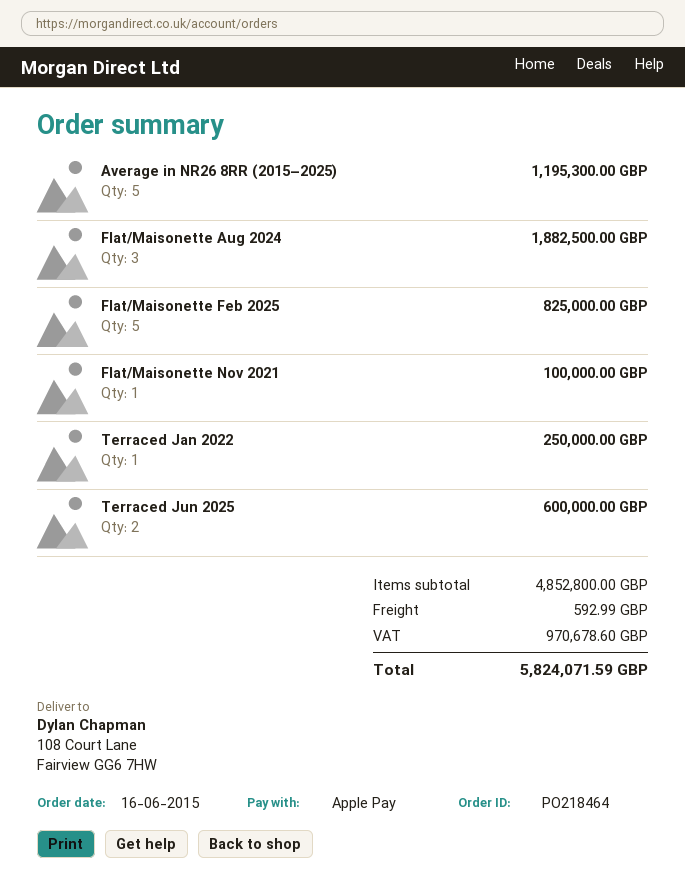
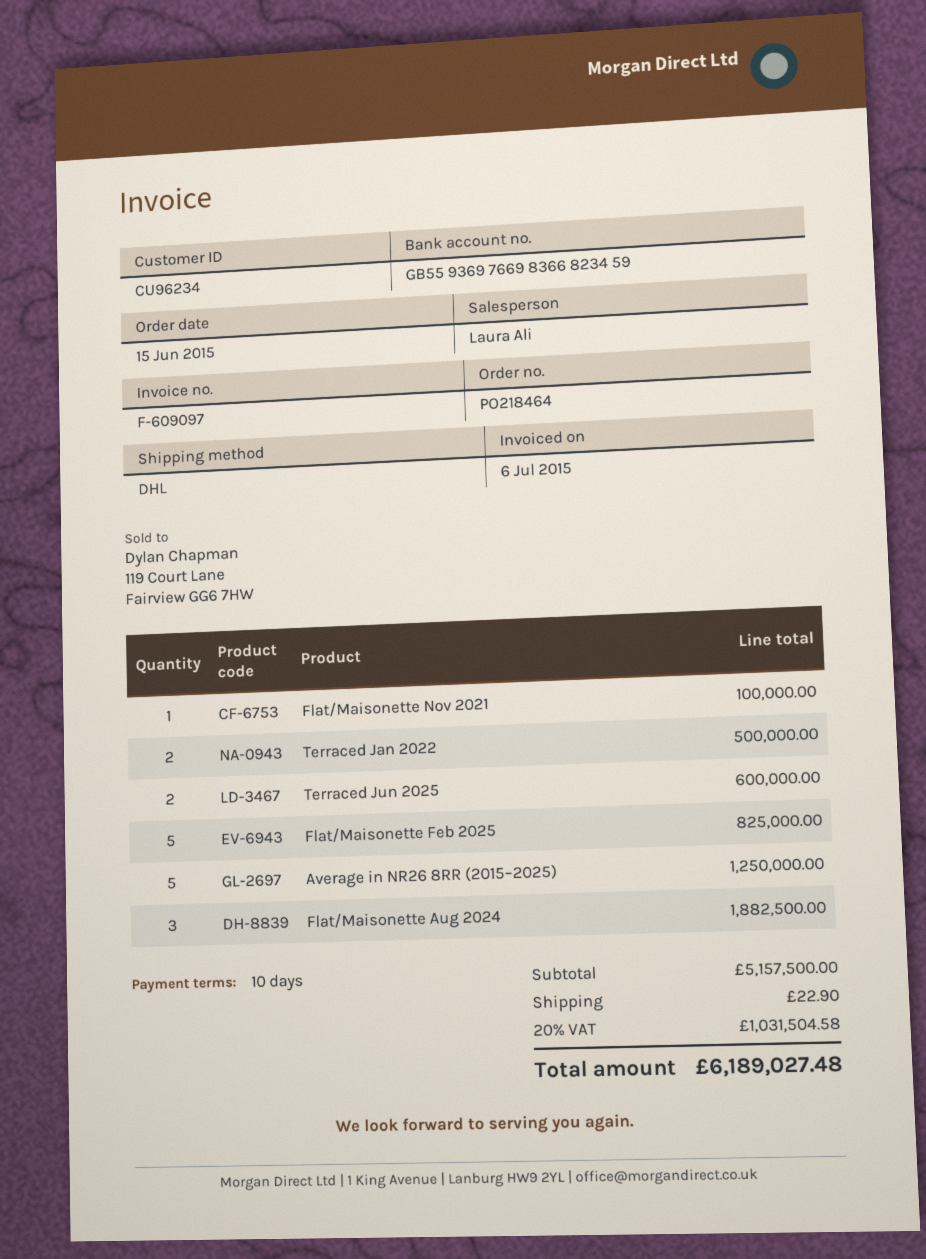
order date: 2015-06-16 -> 2015-06-15
Average in NR26 8RR (2015–2025): 5 for 1195300.00 -> 5 for 1250000.00
Terraced Jan 2022: 1 for 250000.00 -> 2 for 500000.00
subtotal: 4852800.00 -> 5157500.00
shipping: 592.99 -> 22.90
tax: 970678.60 -> 1031504.58
total: 5824071.59 -> 6189027.48

